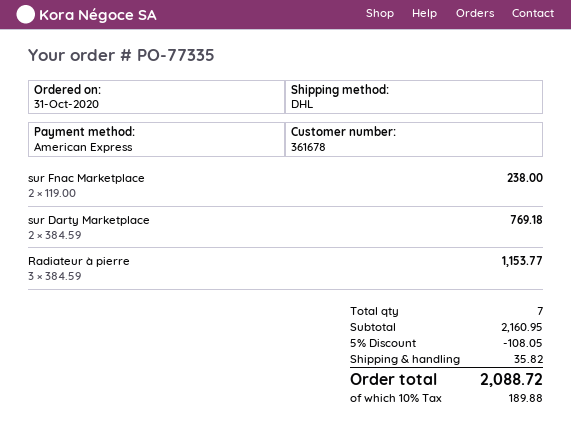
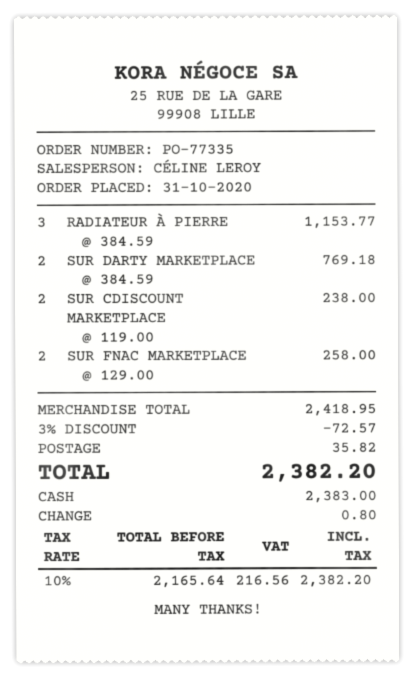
payment method: American Express -> cash
sur Fnac Marketplace: 2 x 119.00 = 238.00 -> 2 x 129.00 = 258.00
SUR CDISCOUNT MARKETPLACE: none -> 2 x 119.00 = 238.00
subtotal: 2160.95 -> 2418.95
discount: 5% = 108.05 -> 3% = 72.57
tax: 10% = 189.88 -> 10% = 216.56
total: 2088.72 -> 2382.20

